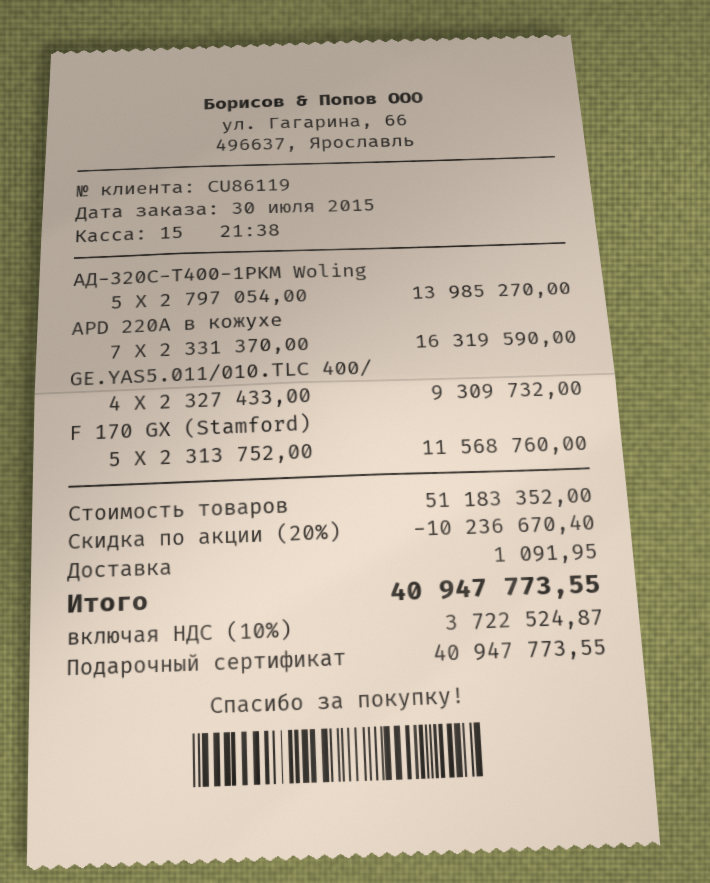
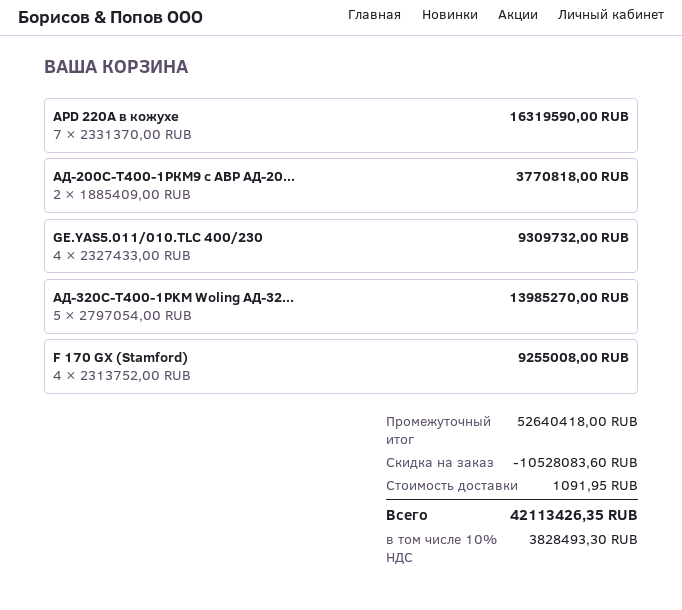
F 170 GX (Stamford): 5 x 2313752.00 = 11568760.00 -> 4 x 2313752.00 = 9255008.00
АД-200С-Т400-1РКМ9 с АВР АД-20...: none -> 2 x 1885409.00 = 3770818.00
subtotal: 51183352.00 -> 52640418.00
discount: 10236670.40 -> 10528083.60
tax: 10% = 3722524.87 -> 10% = 3828493.30
total: 40947773.55 -> 42113426.35

